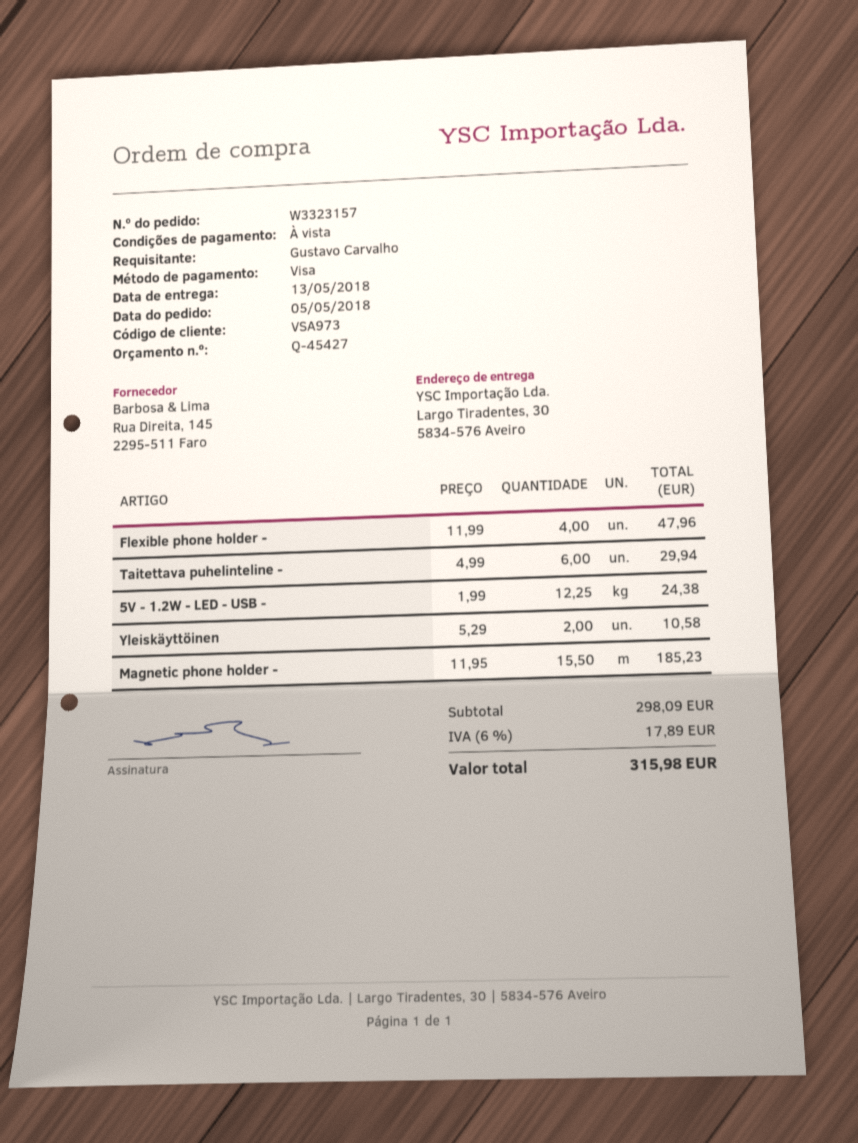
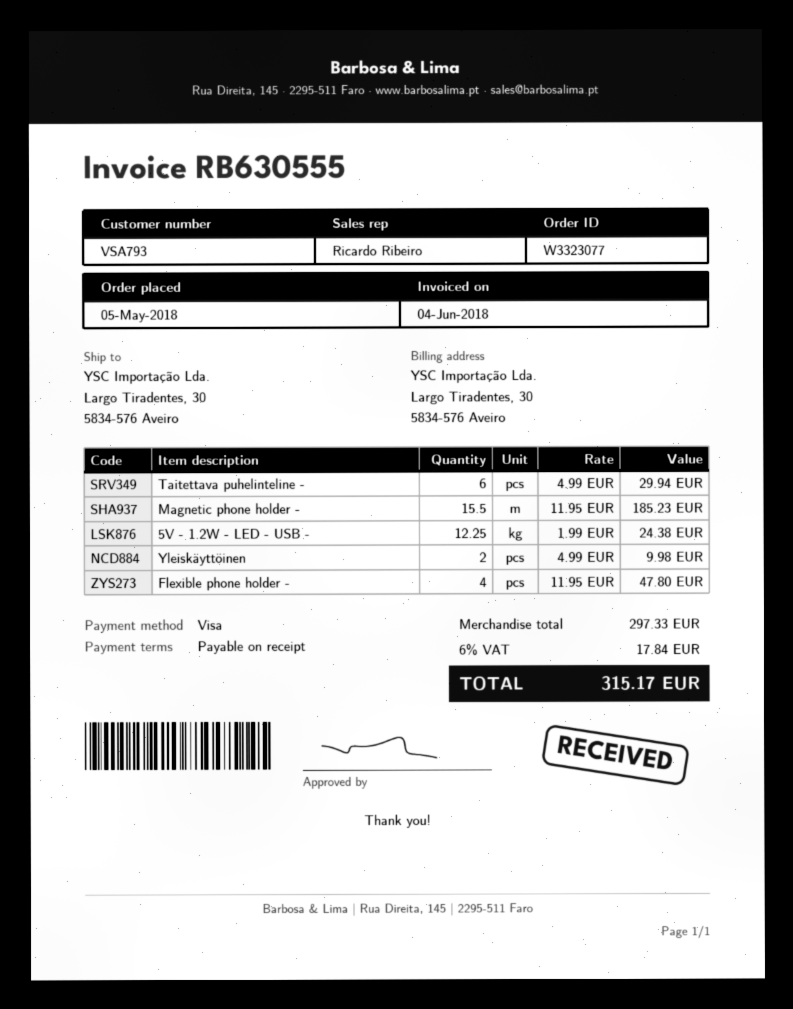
order number: W3323157 -> W3323077
customer number: VSA973 -> VSA793
Flexible phone holder -: 4 x 11.99 = 47.96 -> 4 x 11.95 = 47.80
Yleiskäyttöinen: 2 x 5.29 = 10.58 -> 2 x 4.99 = 9.98
subtotal: 298.09 -> 297.33
tax: 6% = 17.89 -> 6% = 17.84
total: 315.98 -> 315.17

